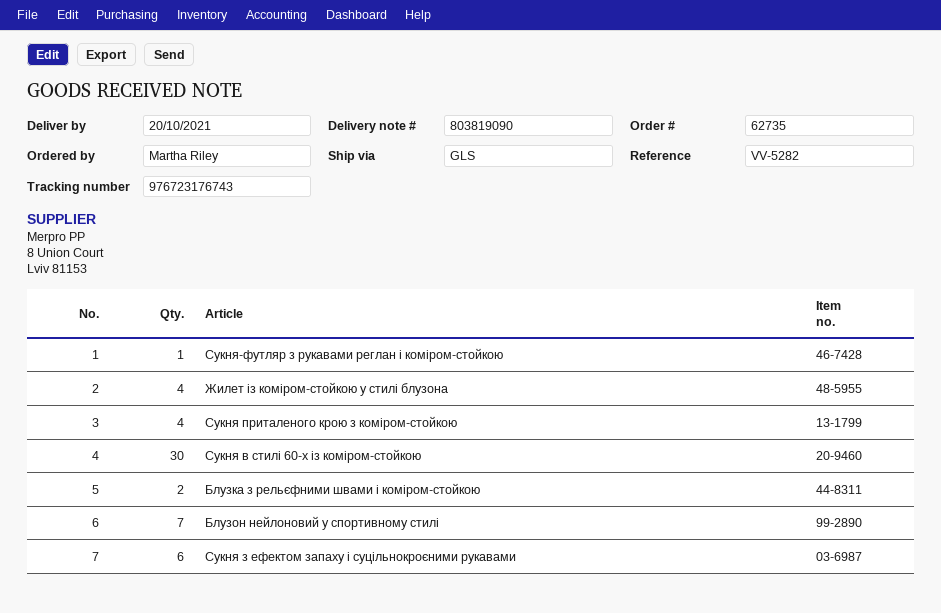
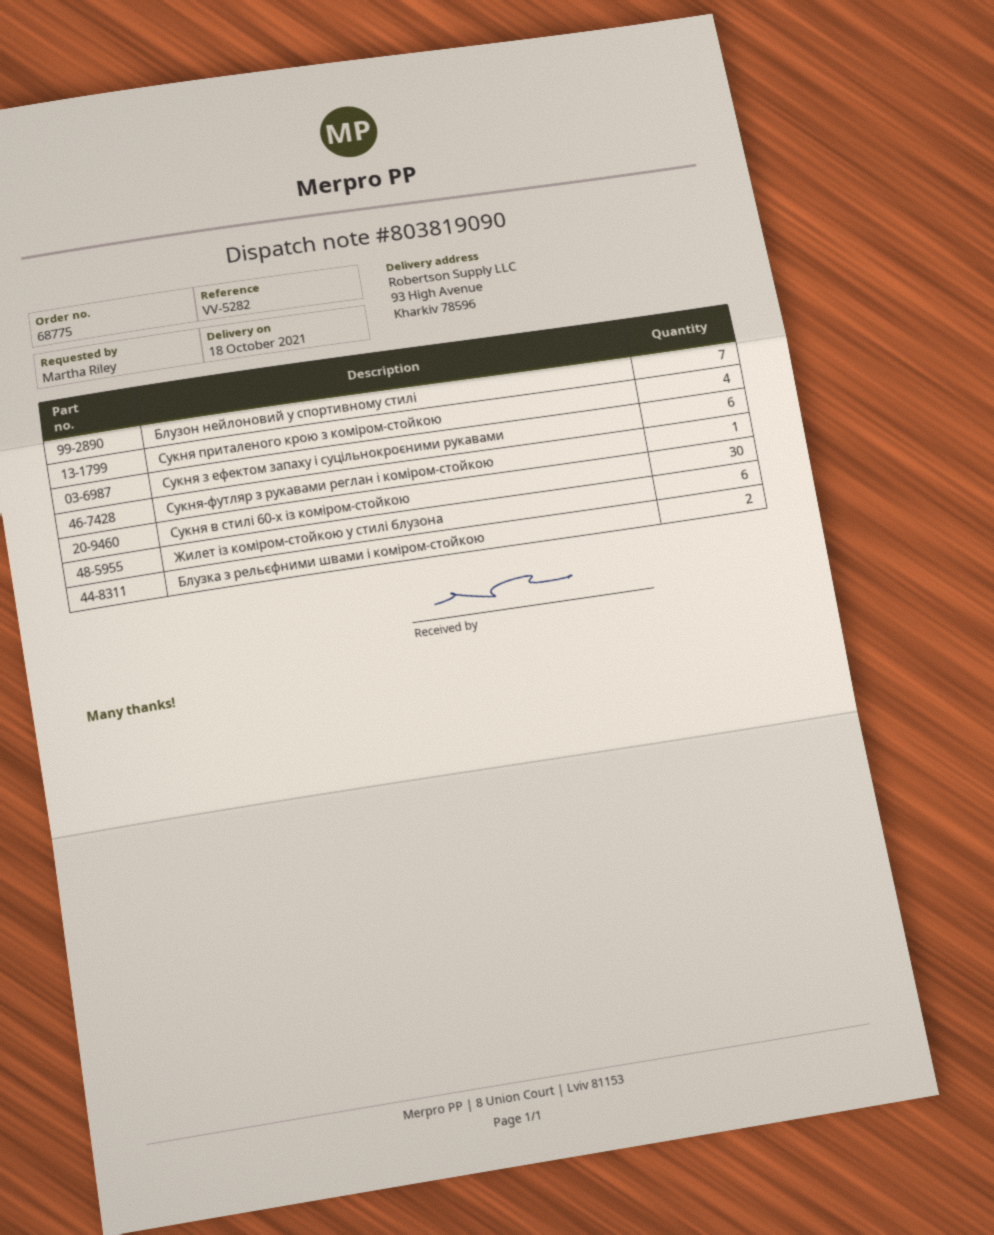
order number: 62735 -> 68775
delivery date: 2021-10-20 -> 2021-10-18
Жилет із коміром-стойкою у стилі блузона: 4 -> 6

